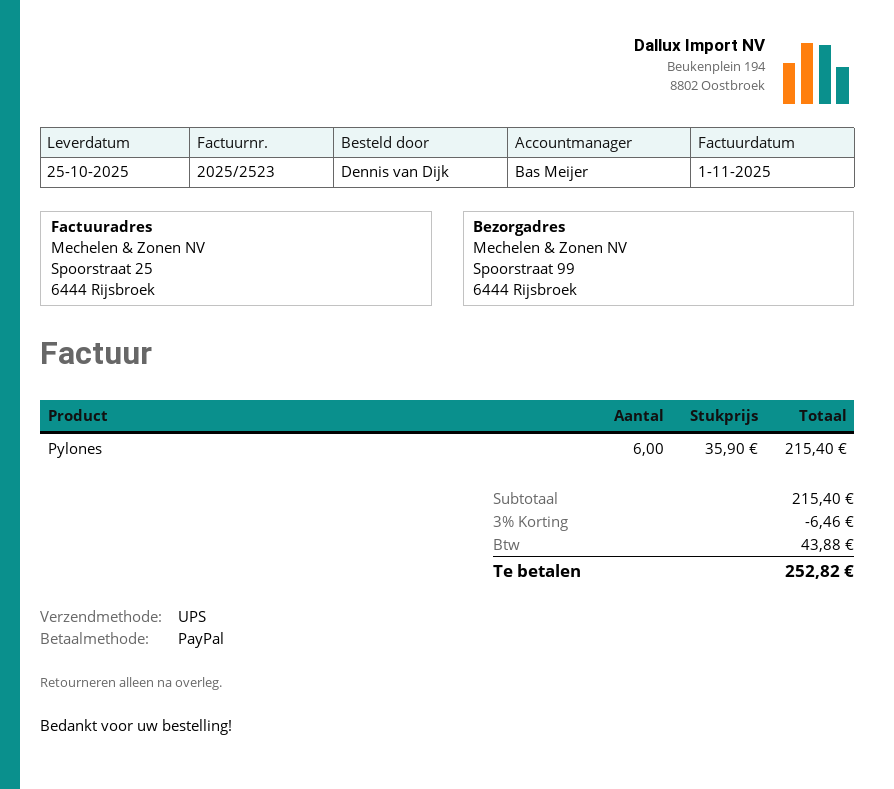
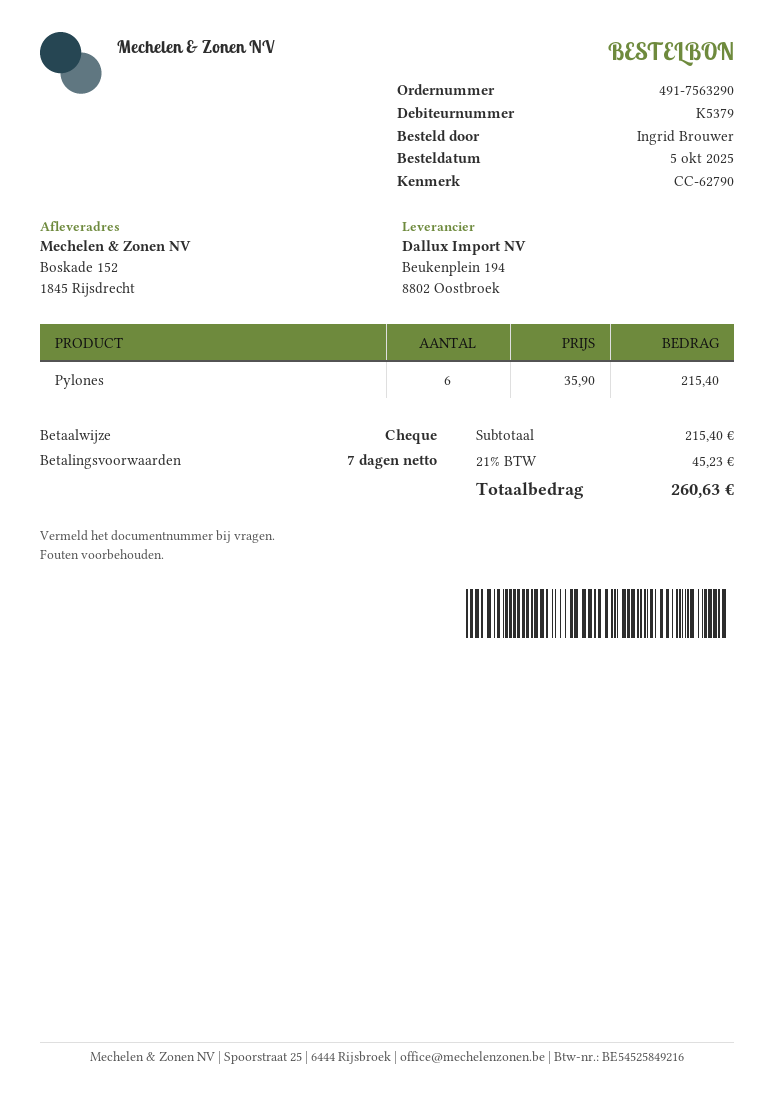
ordered by: Dennis van Dijk -> Ingrid Brouwer
payment method: PayPal -> cheque
ship to: Spoorstraat 99, 6444 Rijsbroek -> Boskade 152, 1845 Rijsdrecht
discount: 3% = 6.46 -> none
tax: 43.88 -> 45.23
total: 252.82 -> 260.63

